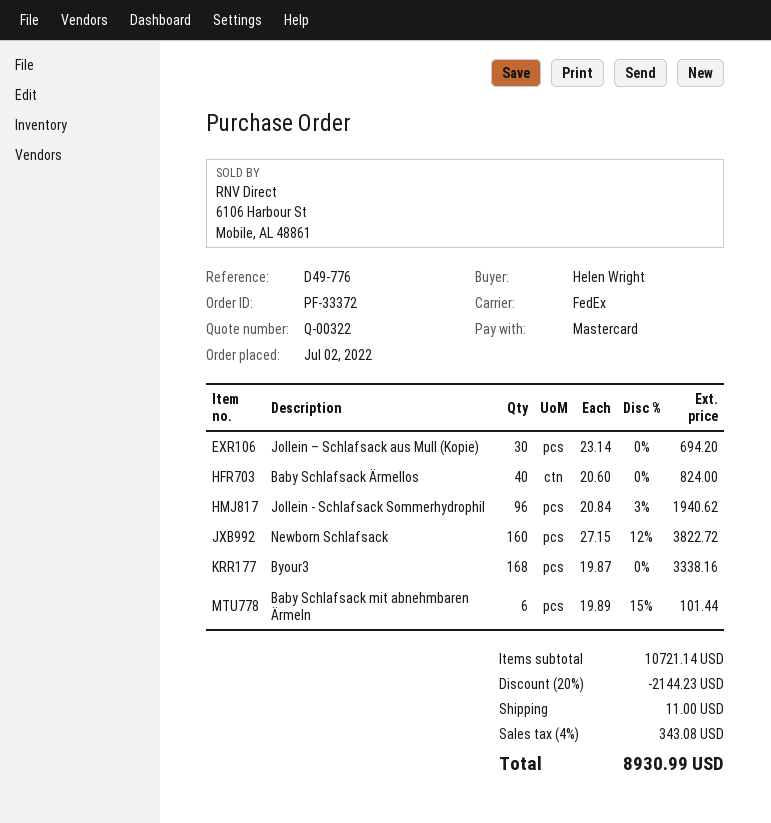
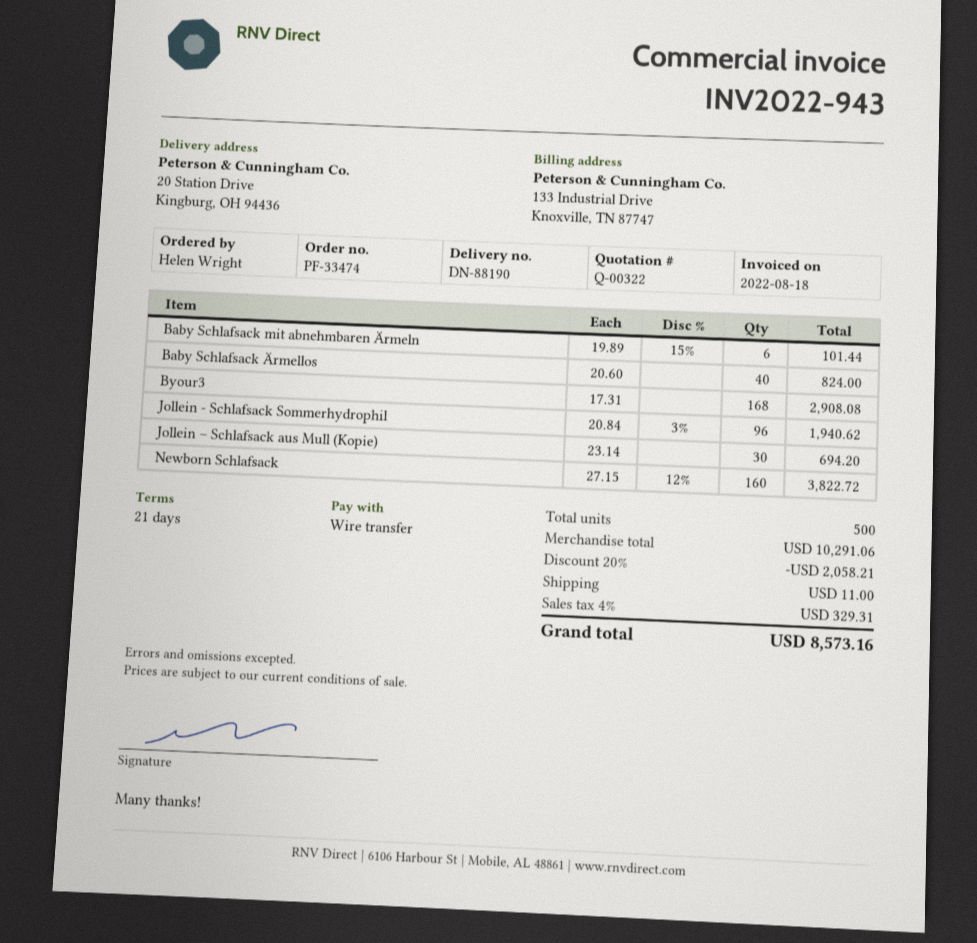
order number: PF-33372 -> PF-33474
payment method: Mastercard -> bank transfer
Byour3: 168 x 19.87 = 3338.16 -> 168 x 17.31 = 2908.08
subtotal: 10721.14 -> 10291.06
discount: 20% = 2144.23 -> 20% = 2058.21
tax: 4% = 343.08 -> 4% = 329.31
total: 8930.99 -> 8573.16

